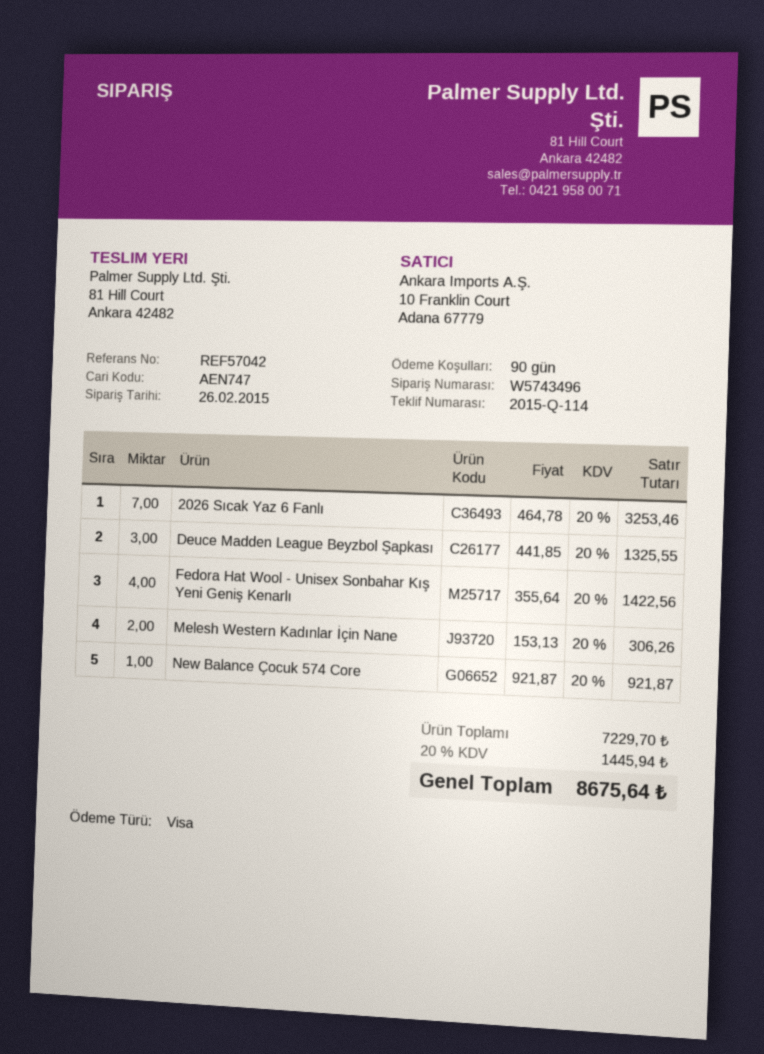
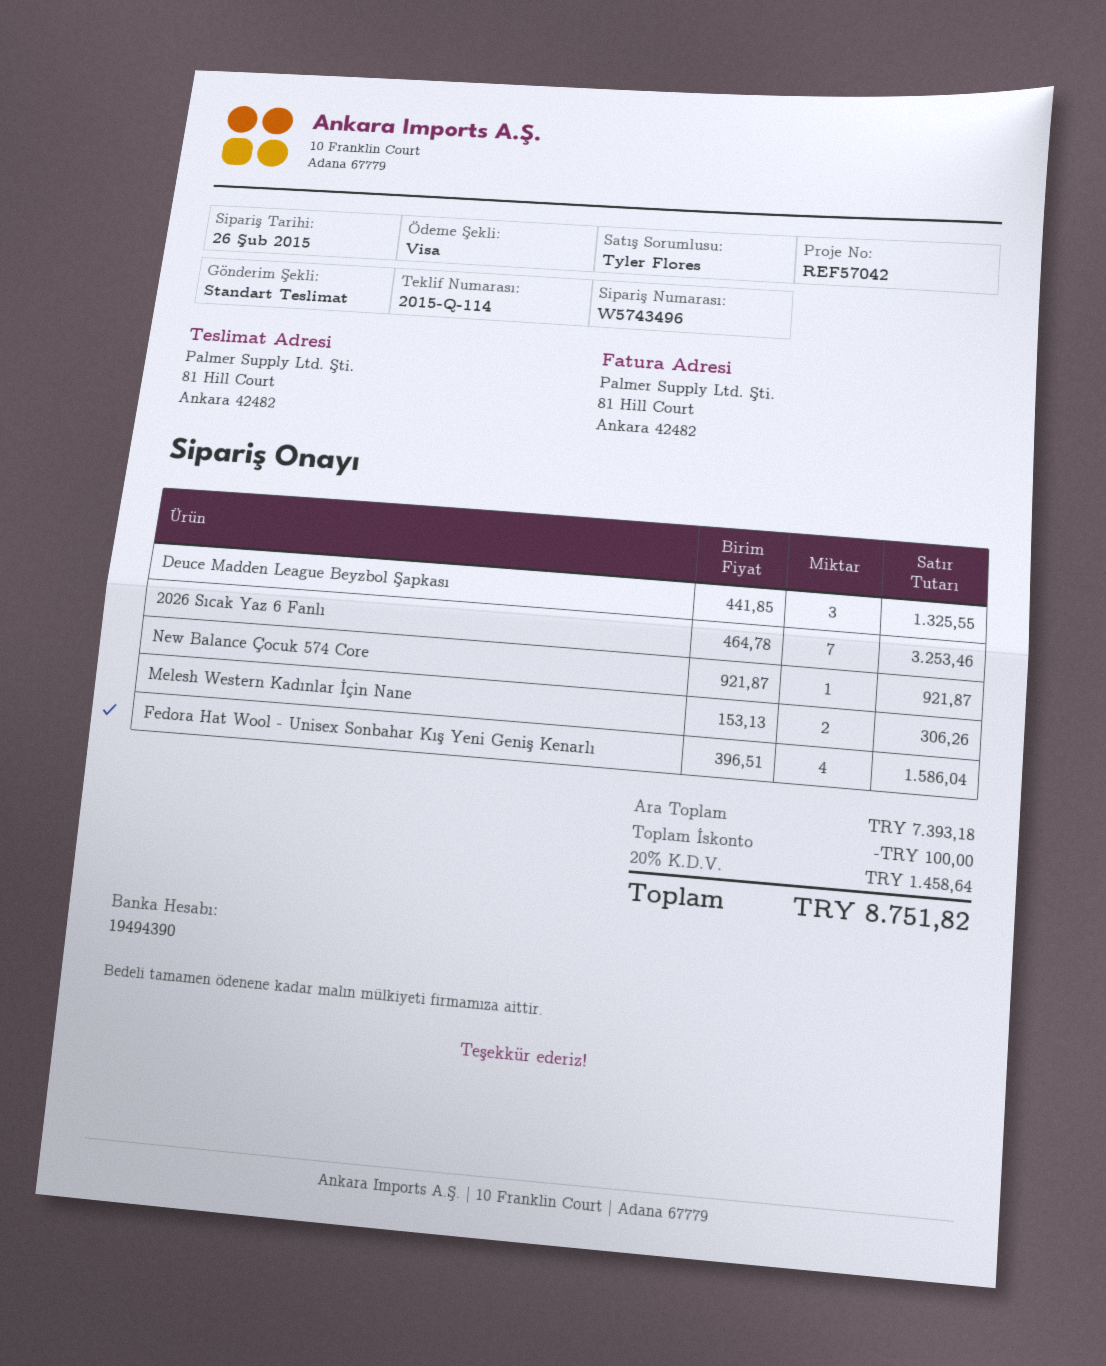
Fedora Hat Wool - Unisex Sonbahar Kış Yeni Geniş Kenarlı: 4 x 355.64 = 1422.56 -> 4 x 396.51 = 1586.04
subtotal: 7229.70 -> 7393.18
discount: none -> 100.00
tax: 20% = 1445.94 -> 20% = 1458.64
total: 8675.64 -> 8751.82

